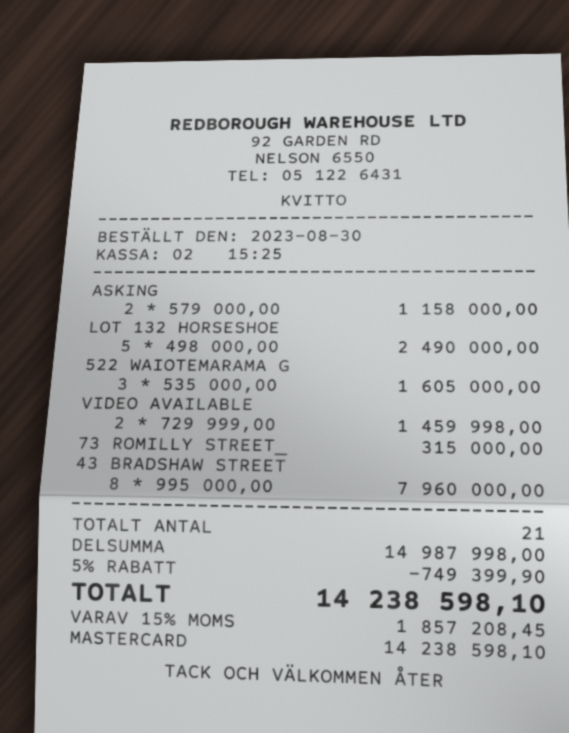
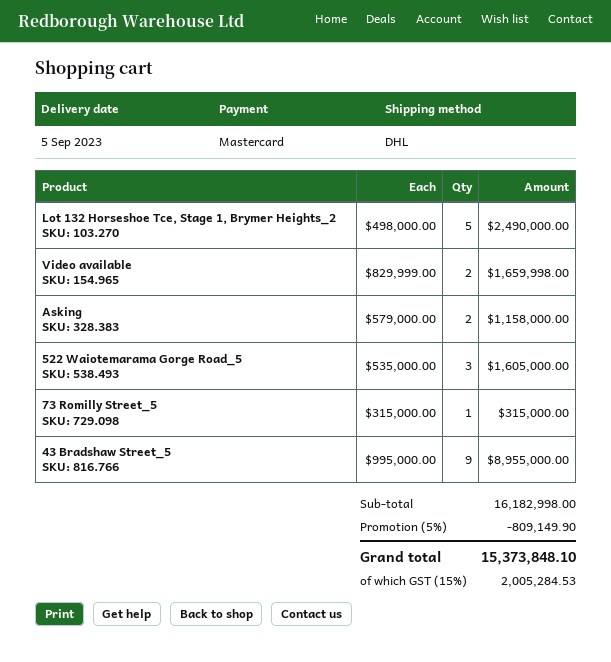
VIDEO AVAILABLE: 2 x 729999.00 = 1459998.00 -> 2 x 829999.00 = 1659998.00
43 BRADSHAW STREET: 8 x 995000.00 = 7960000.00 -> 9 x 995000.00 = 8955000.00
subtotal: 14987998.00 -> 16182998.00
discount: 5% = 749399.90 -> 5% = 809149.90
tax: 15% = 1857208.45 -> 15% = 2005284.53
total: 14238598.10 -> 15373848.10

